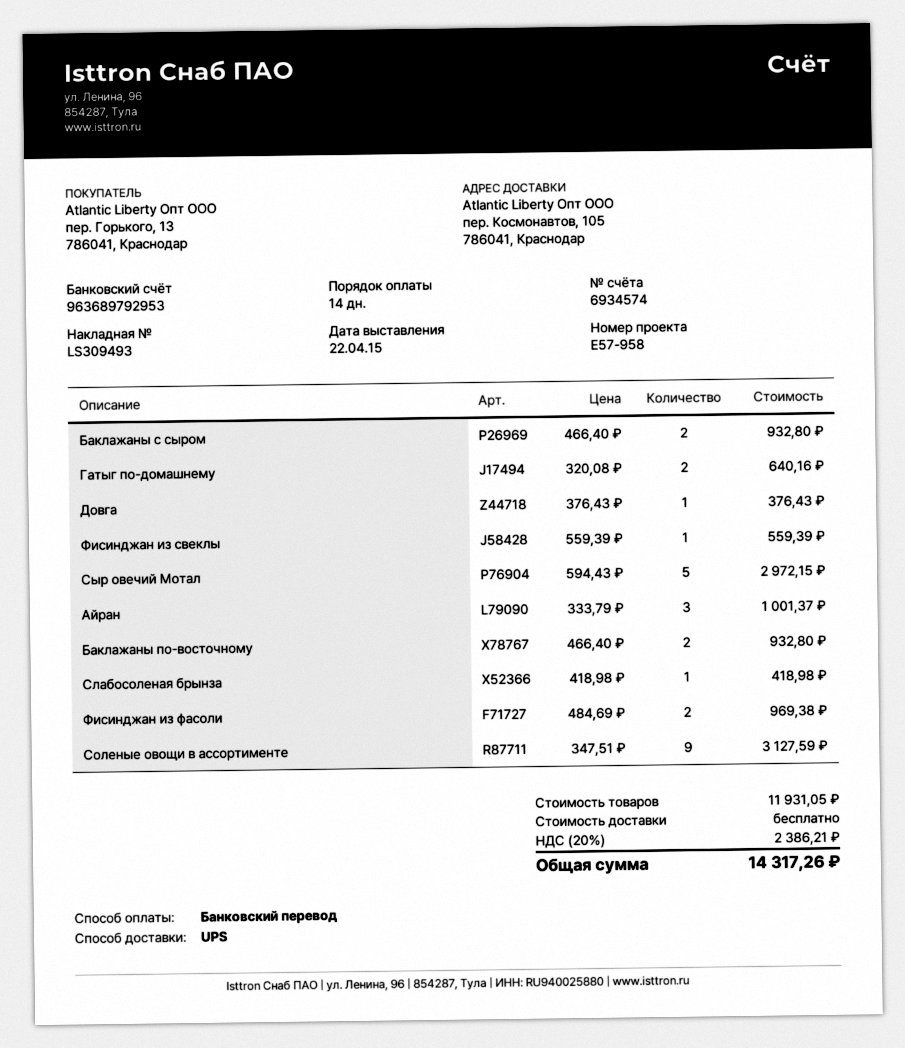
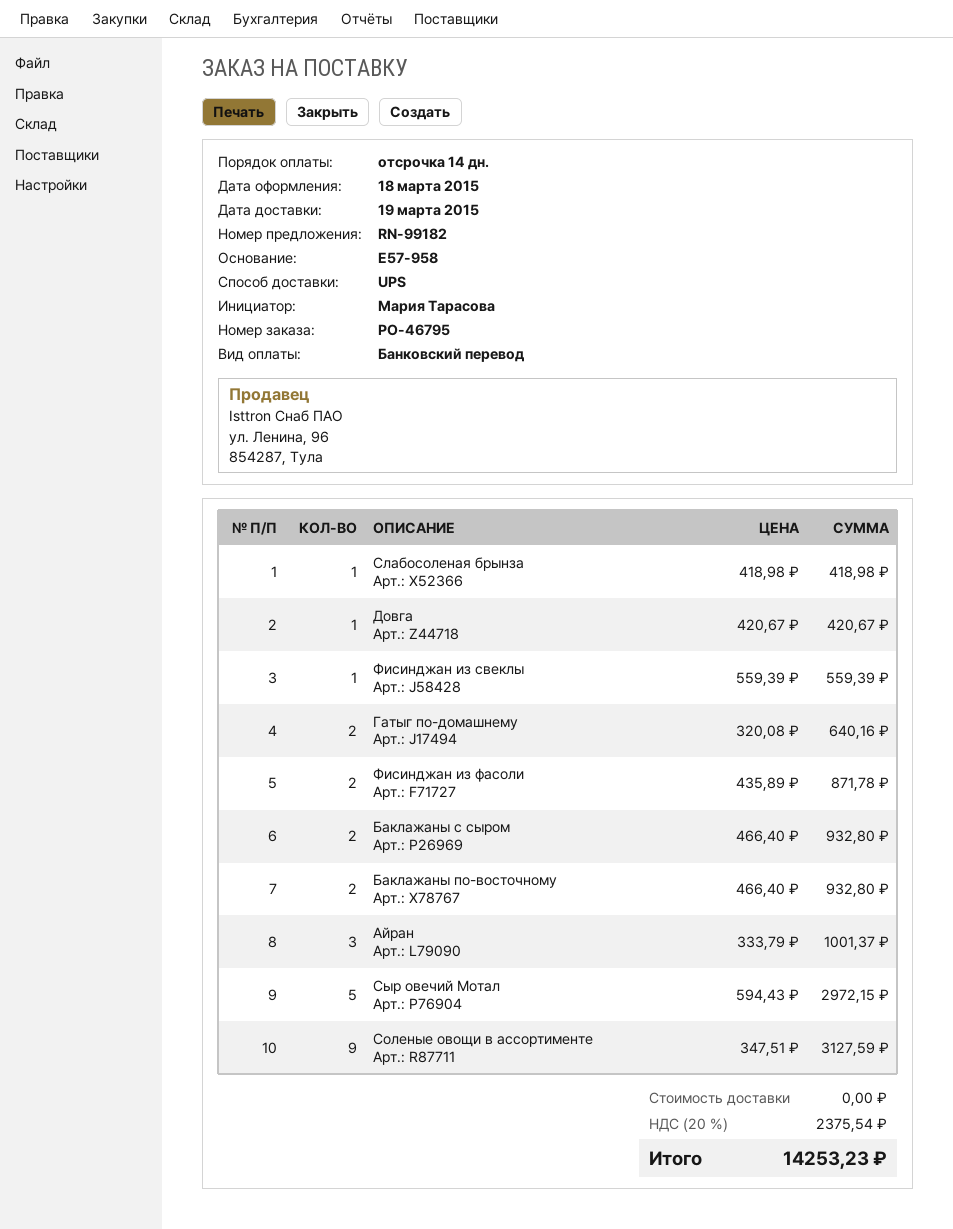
Довга: 1 x 376.43 = 376.43 -> 1 x 420.67 = 420.67
Фисинджан из фасоли: 2 x 484.69 = 969.38 -> 2 x 435.89 = 871.78
tax: 20% = 2386.21 -> 20% = 2375.54
total: 14317.26 -> 14253.23

